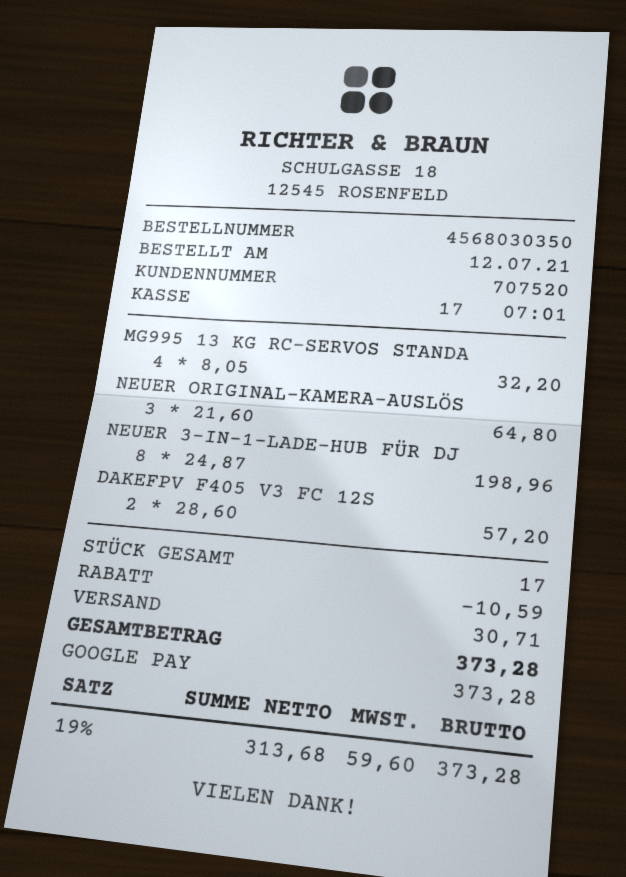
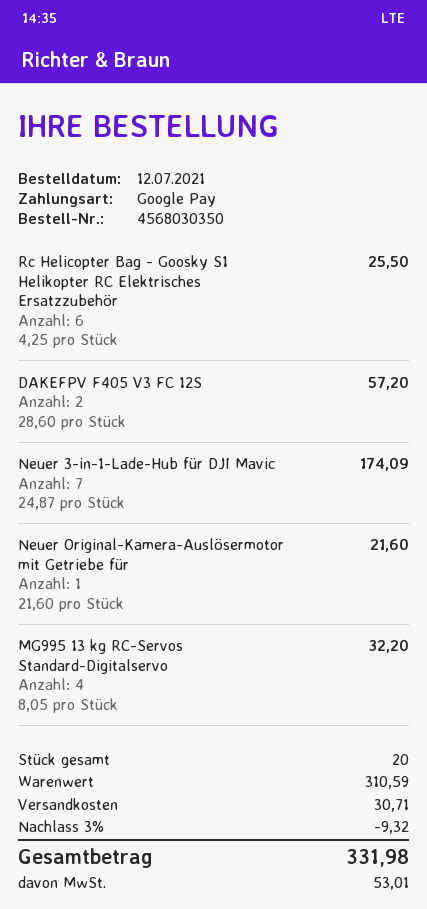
NEUER ORIGINAL-KAMERA-AUSLÖS: 3 x 21.60 = 64.80 -> 1 x 21.60 = 21.60
NEUER 3-IN-1-LADE-HUB FÜR DJ: 8 x 24.87 = 198.96 -> 7 x 24.87 = 174.09
Rc Helicopter Bag - Goosky S1 Helikopter RC Elektrisches Ersatzzubehör: none -> 6 x 4.25 = 25.50
total quantity: 17 -> 20
discount: 10.59 -> 9.32
tax: 59.60 -> 53.01
total: 373.28 -> 331.98

